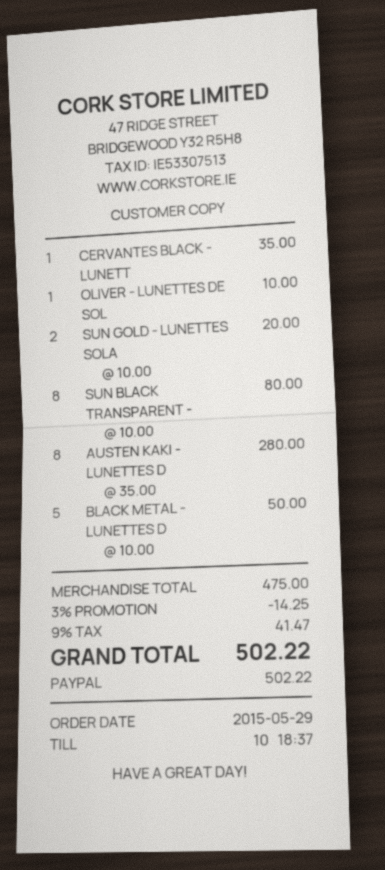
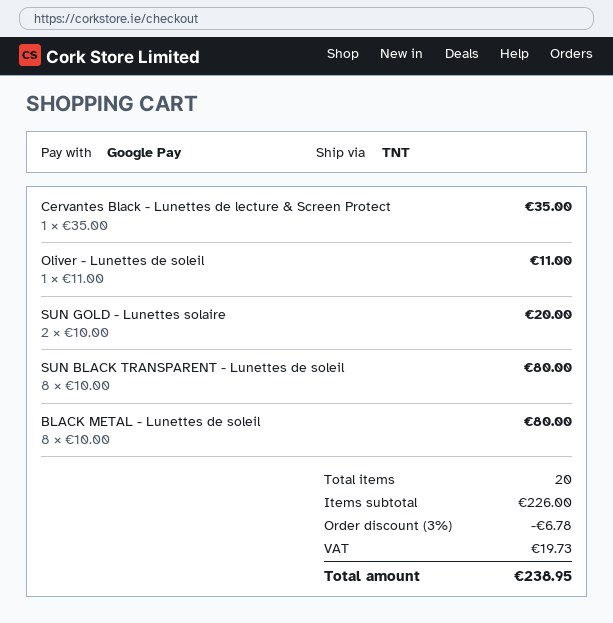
payment method: PayPal -> Google Pay
OLIVER - LUNETTES DE SOL: 1 x 10.00 = 10.00 -> 1 x 11.00 = 11.00
AUSTEN KAKI - LUNETTES D: 8 x 35.00 = 280.00 -> none
BLACK METAL - LUNETTES D: 5 x 10.00 = 50.00 -> 8 x 10.00 = 80.00
subtotal: 475.00 -> 226.00
discount: 3% = 14.25 -> 3% = 6.78
tax: 41.47 -> 19.73
total: 502.22 -> 238.95

